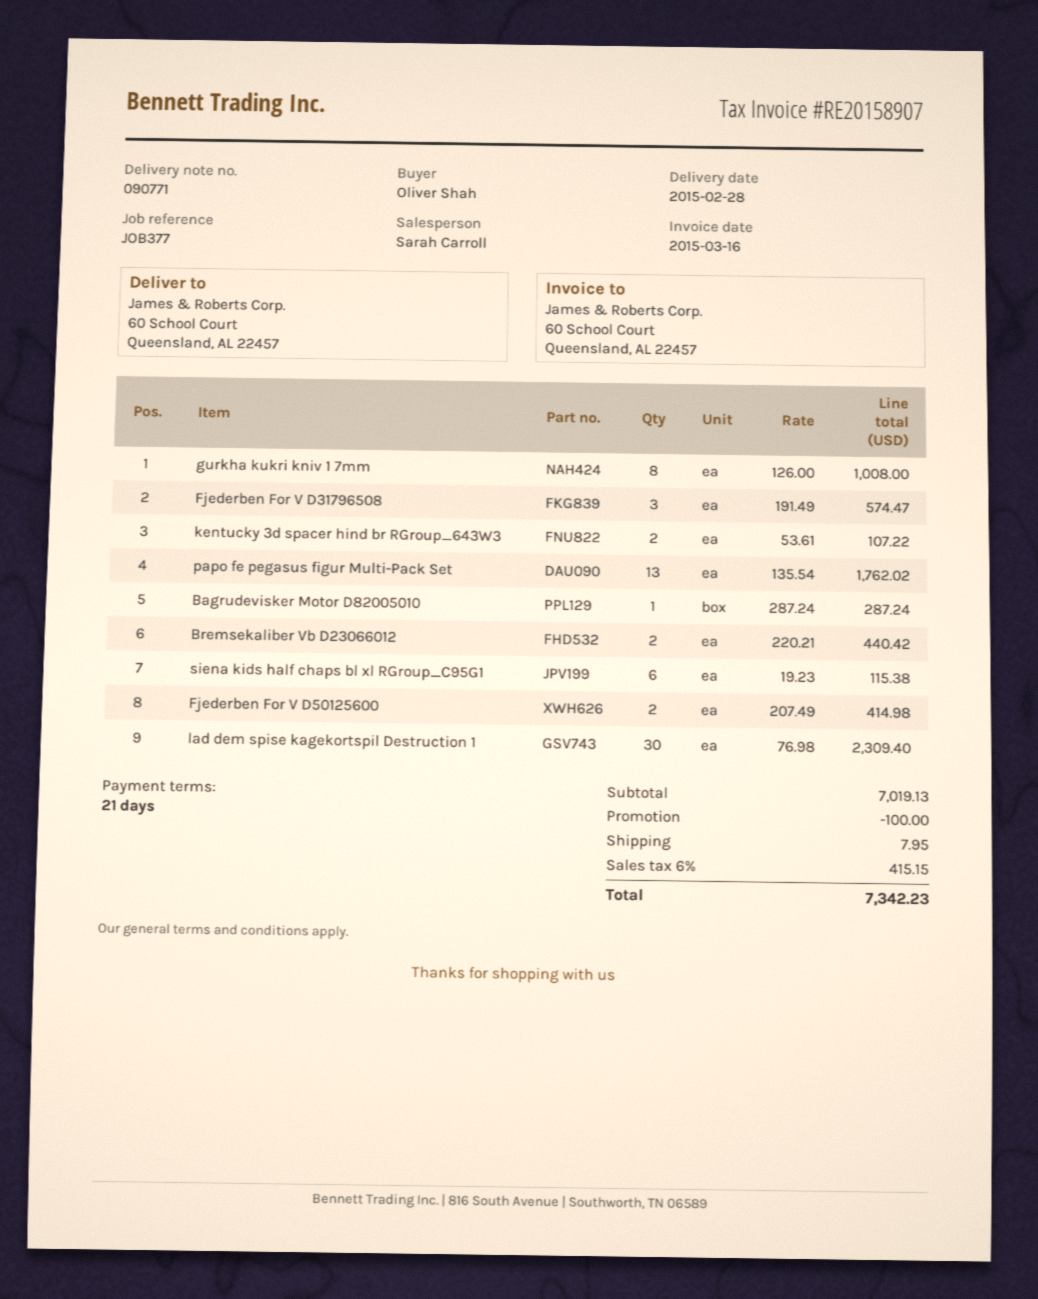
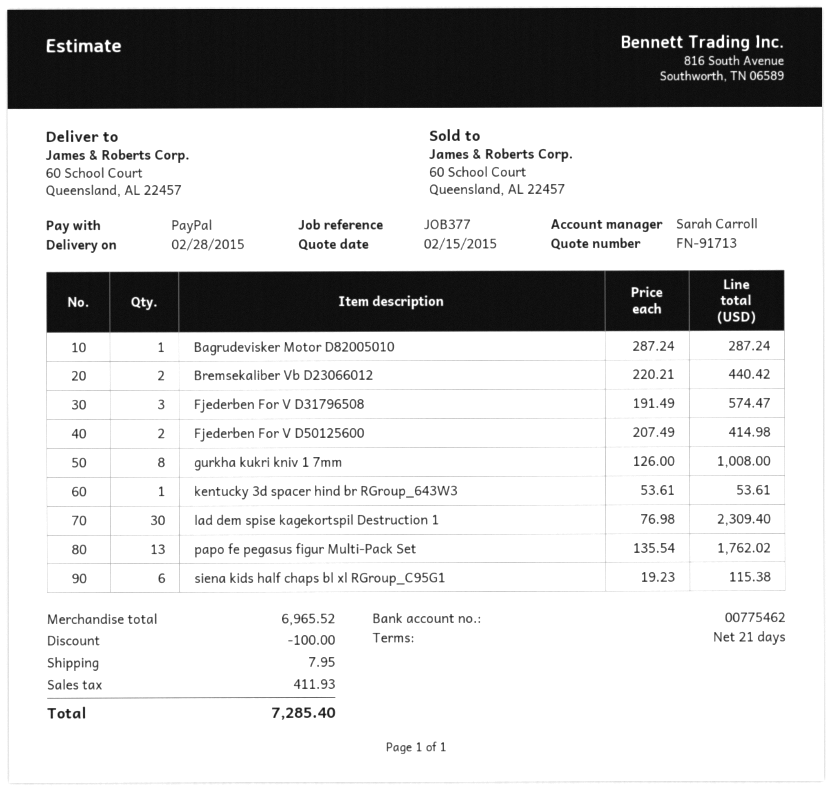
kentucky 3d spacer hind br RGroup_643W3: 2 x 53.61 = 107.22 -> 1 x 53.61 = 53.61
subtotal: 7019.13 -> 6965.52
tax: 415.15 -> 411.93
total: 7342.23 -> 7285.40

